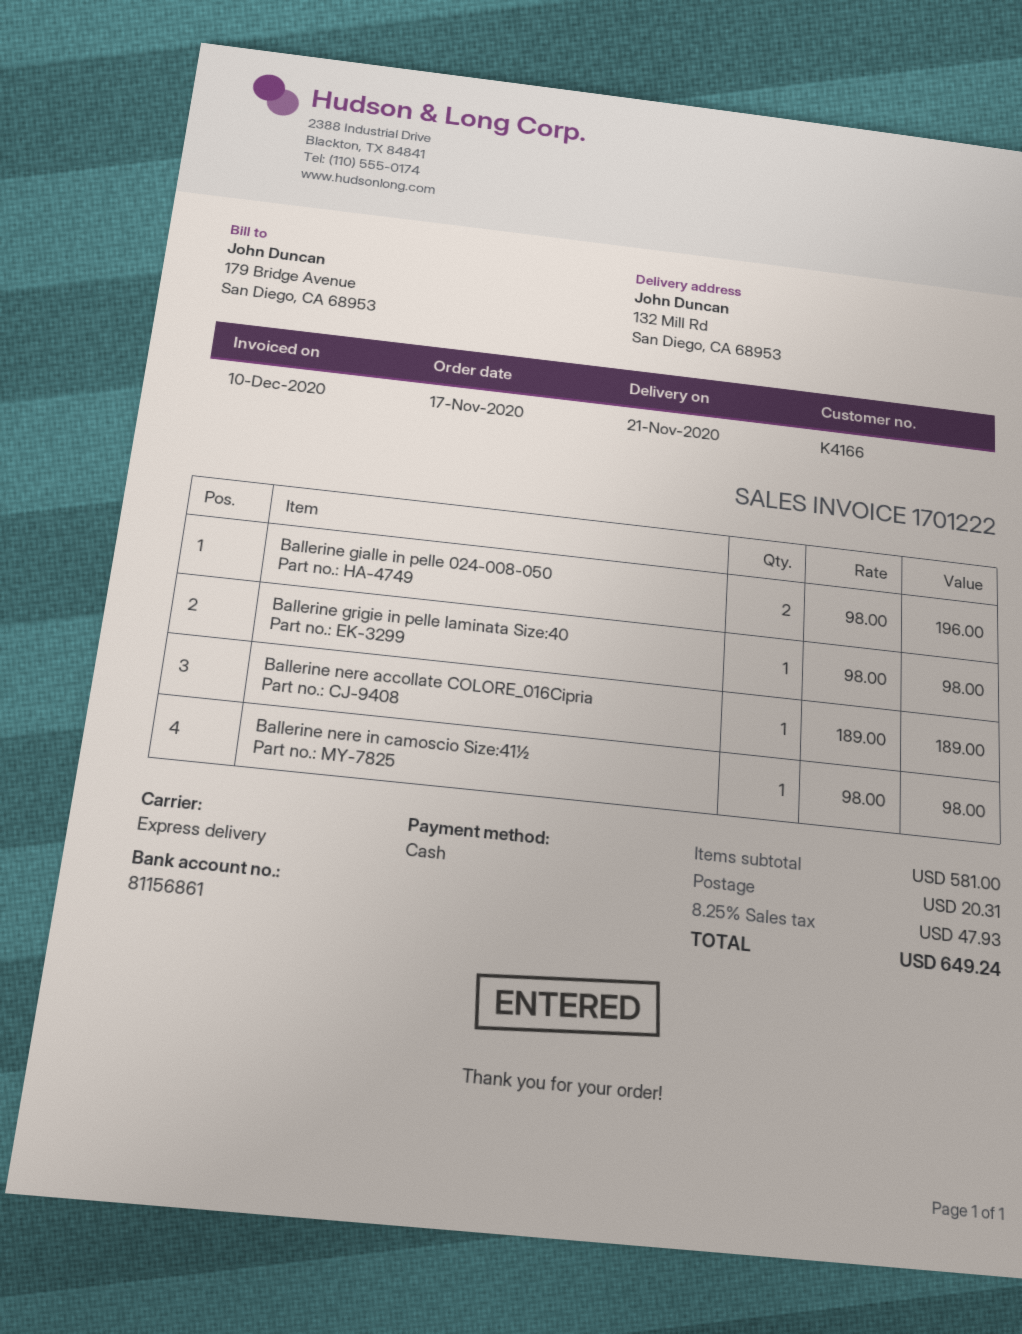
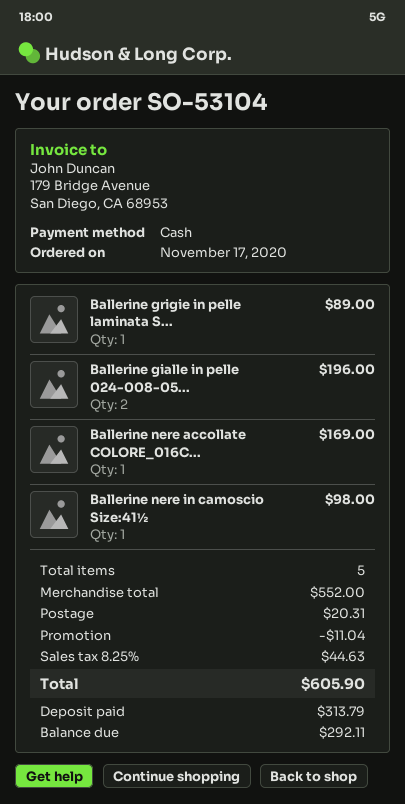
Ballerine grigie in pelle laminata Size:40: 1 for 98.00 -> 1 for 89.00
Ballerine nere accollate COLORE_016Cipria: 1 for 189.00 -> 1 for 169.00
subtotal: 581.00 -> 552.00
discount: none -> 11.04
tax: 8.25% = 47.93 -> 8.25% = 44.63
total: 649.24 -> 605.90

